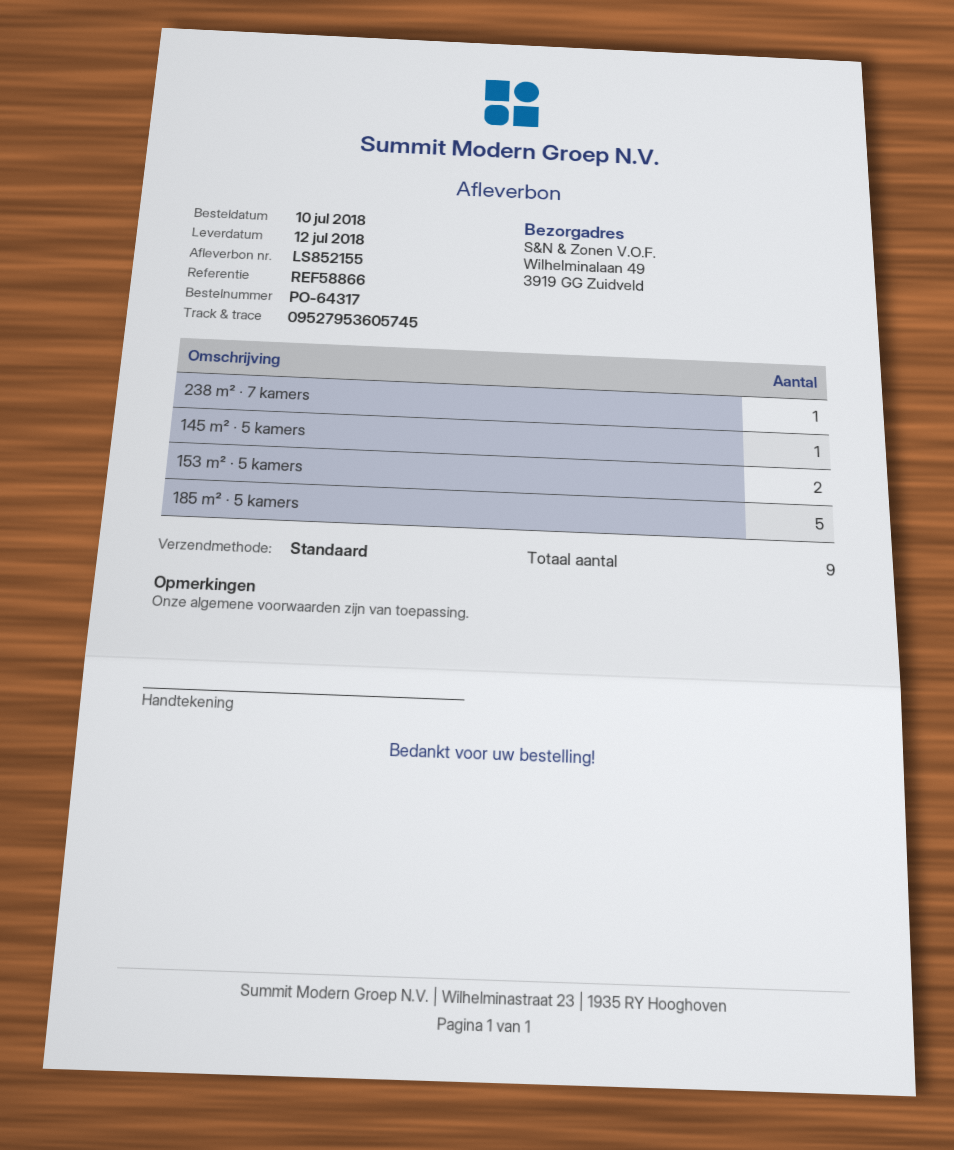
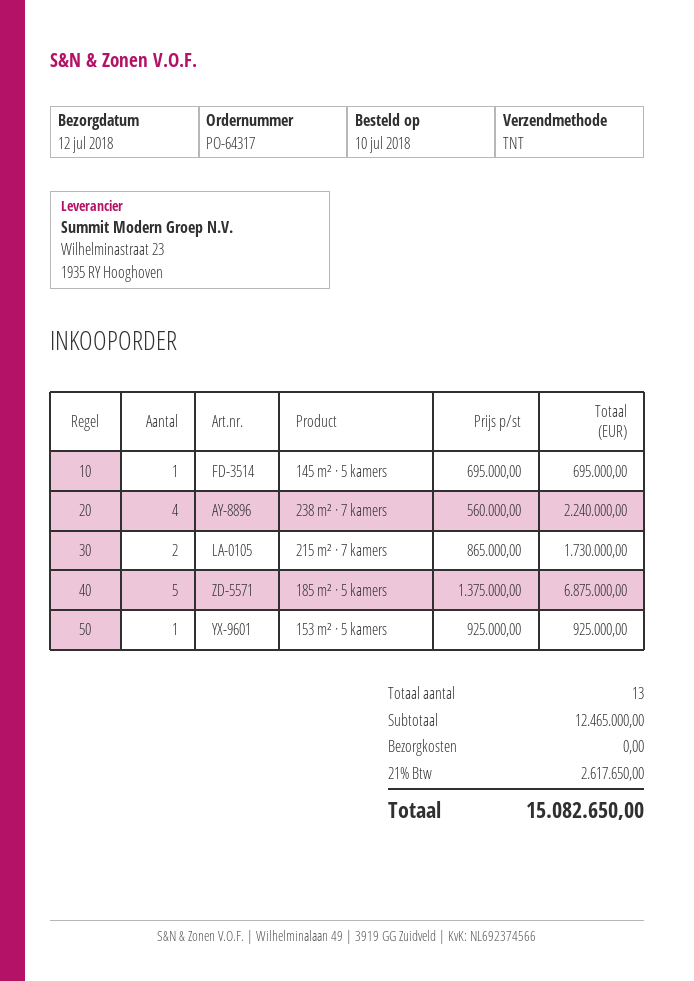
shipping method: standard -> TNT
238 m² · 7 kamers: 1 -> 4
153 m² · 5 kamers: 2 -> 1
215 m² · 7 kamers: none -> 2
total quantity: 9 -> 13

